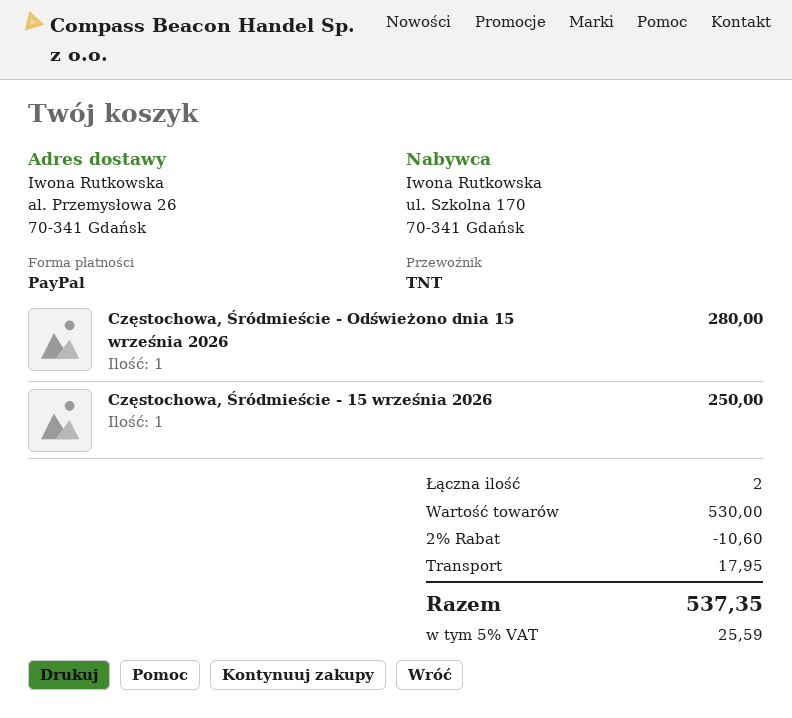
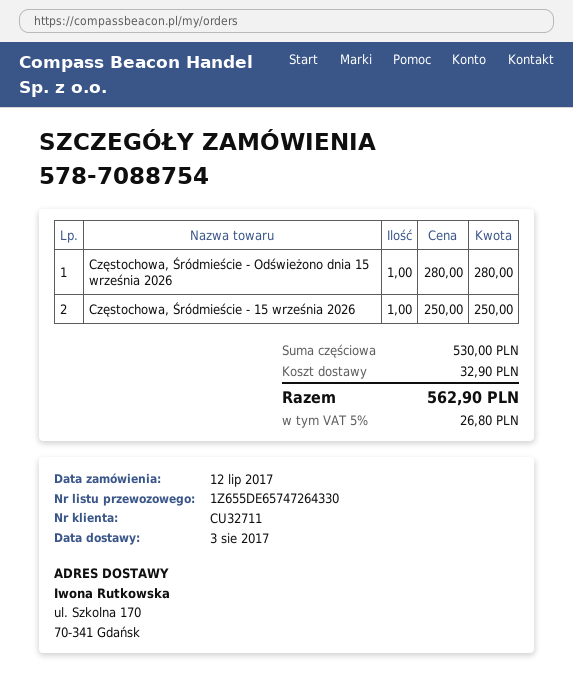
ship to: al. Przemysłowa 26, 70-341 Gdańsk -> ul. Szkolna 170, 70-341 Gdańsk
discount: 2% = 10.60 -> none
shipping: 17.95 -> 32.90
tax: 5% = 25.59 -> 5% = 26.80
total: 537.35 -> 562.90

